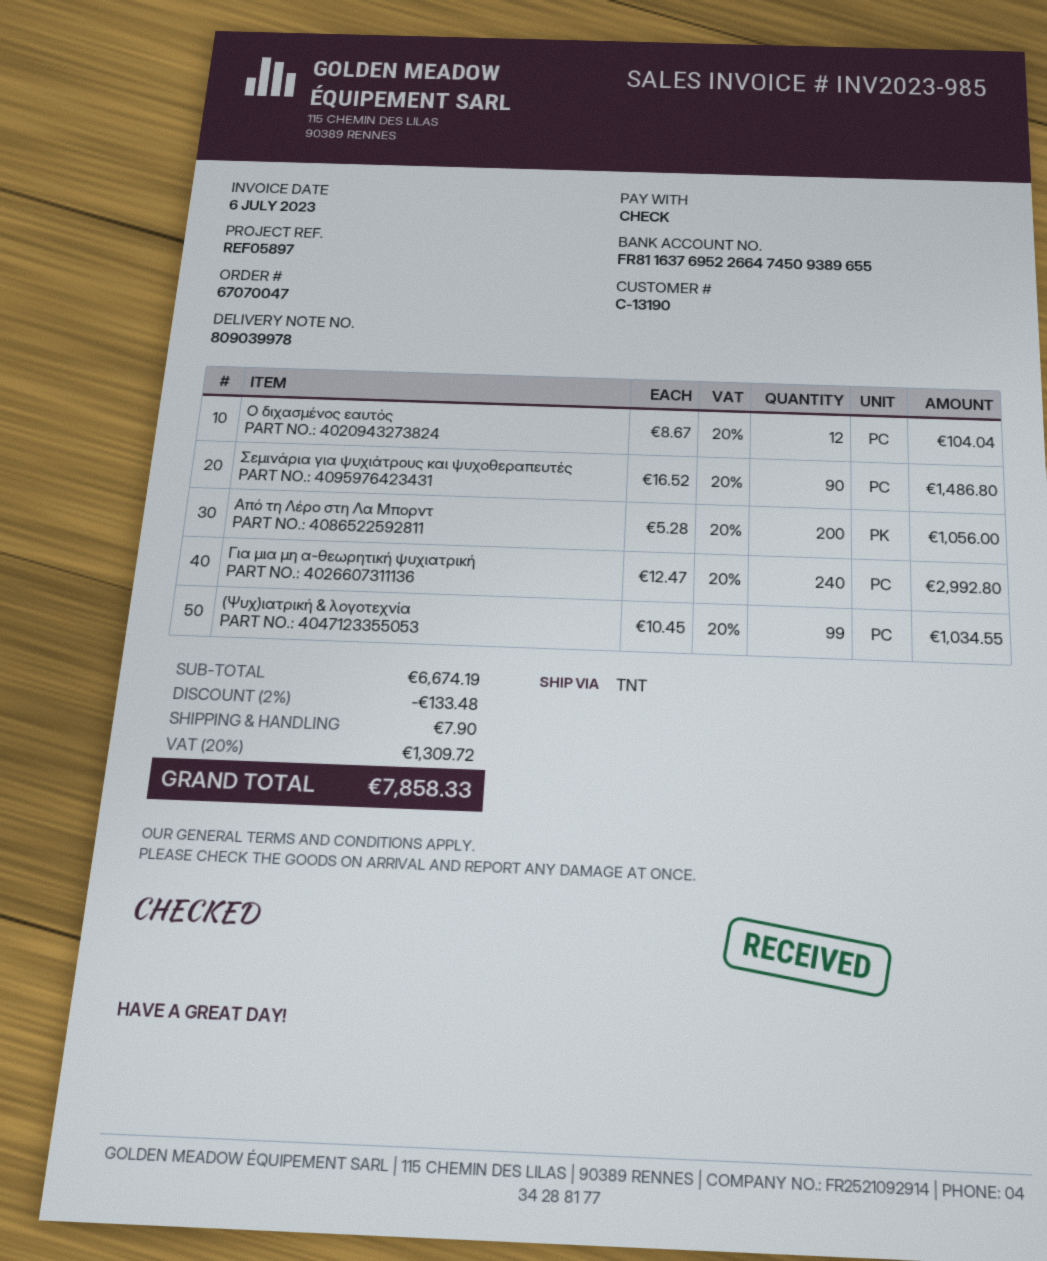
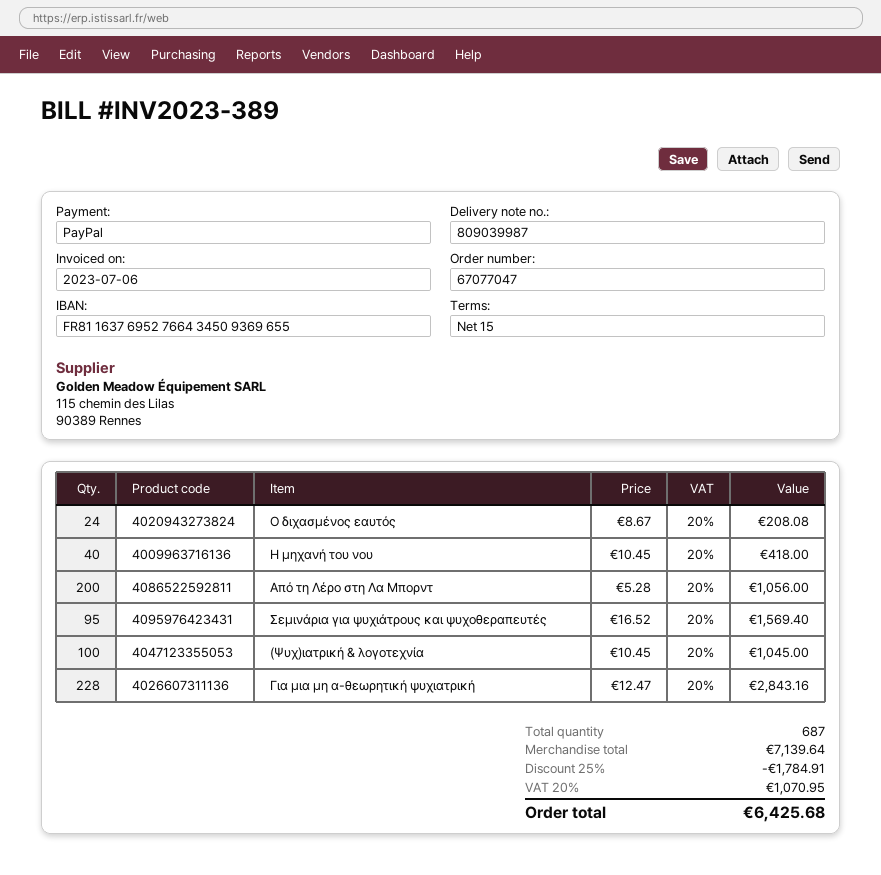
order number: 67070047 -> 67077047
delivery note number: 809039978 -> 809039987
invoice number: INV2023-985 -> INV2023-389
payment method: cheque -> PayPal
bank account: FR8116376952266474509389655 -> FR8116376952766434509369655
Ο διχασμένος εαυτός: 12 x 8.67 = 104.04 -> 24 x 8.67 = 208.08
Σεμινάρια για ψυχιάτρους και ψυχοθεραπευτές: 90 x 16.52 = 1486.80 -> 95 x 16.52 = 1569.40
Για μια μη α-θεωρητική ψυχιατρική: 240 x 12.47 = 2992.80 -> 228 x 12.47 = 2843.16
(Ψυχ)ιατρική & λογοτεχνία: 99 x 10.45 = 1034.55 -> 100 x 10.45 = 1045.00
Η μηχανή του νου: none -> 40 x 10.45 = 418.00
subtotal: 6674.19 -> 7139.64
discount: 2% = 133.48 -> 25% = 1784.91
shipping: 7.90 -> none
tax: 20% = 1309.72 -> 20% = 1070.95
total: 7858.33 -> 6425.68

